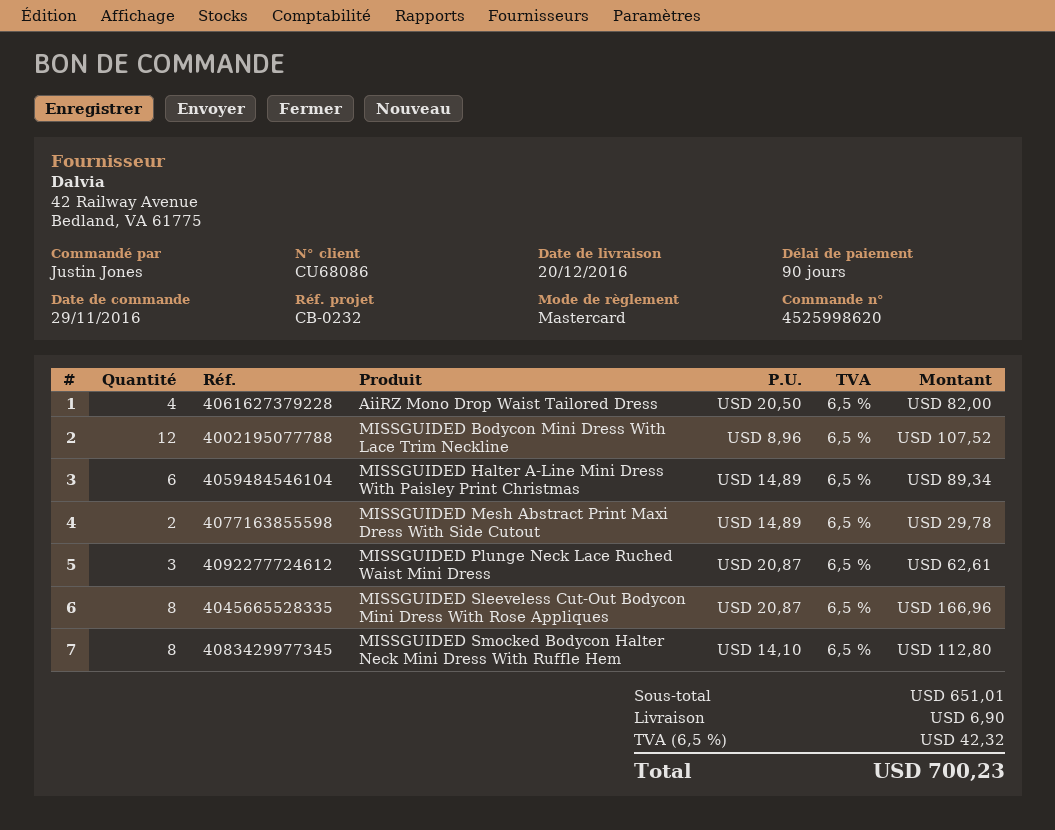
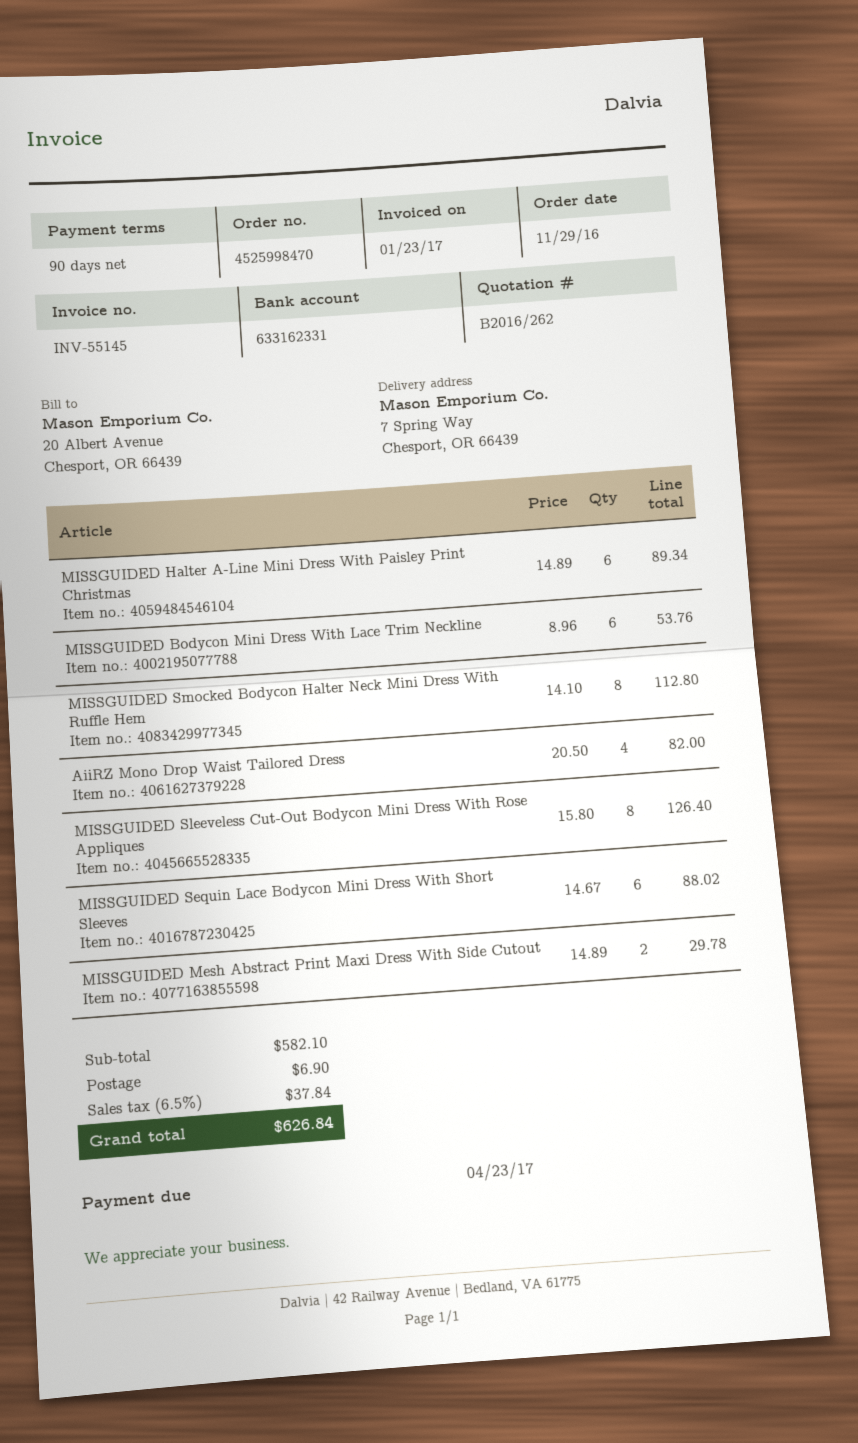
order number: 4525998620 -> 4525998470
MISSGUIDED Bodycon Mini Dress With Lace Trim Neckline: 12 x 8.96 = 107.52 -> 6 x 8.96 = 53.76
MISSGUIDED Plunge Neck Lace Ruched Waist Mini Dress: 3 x 20.87 = 62.61 -> none
MISSGUIDED Sleeveless Cut-Out Bodycon Mini Dress With Rose Appliques: 8 x 20.87 = 166.96 -> 8 x 15.80 = 126.40
MISSGUIDED Sequin Lace Bodycon Mini Dress With Short Sleeves: none -> 6 x 14.67 = 88.02
subtotal: 651.01 -> 582.10
tax: 6.5% = 42.32 -> 6.5% = 37.84
total: 700.23 -> 626.84

